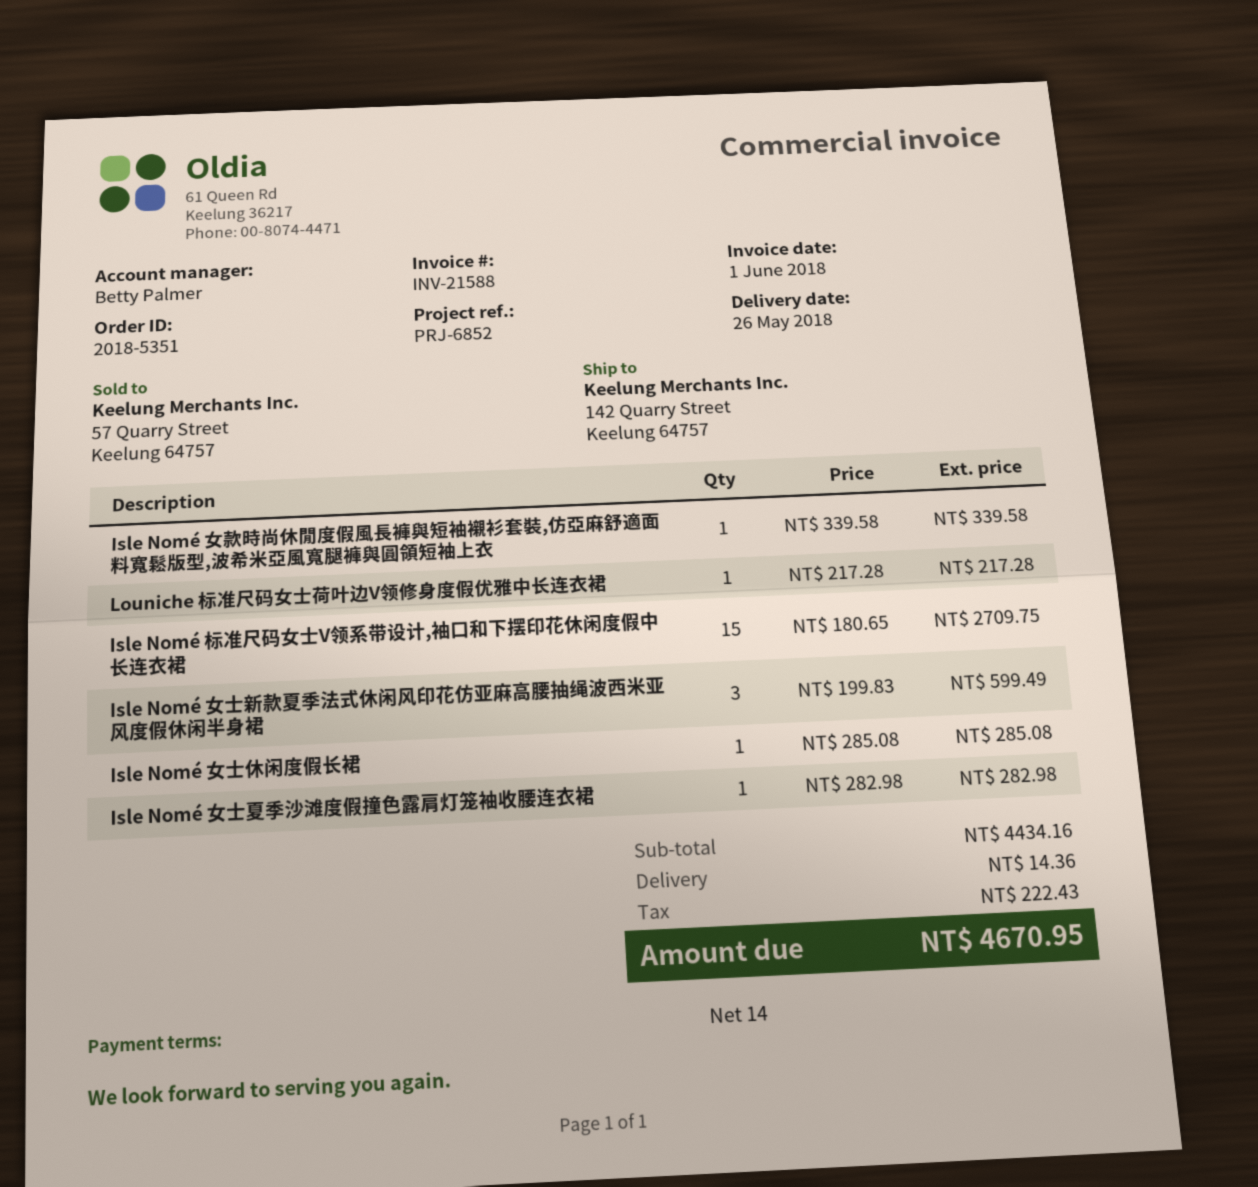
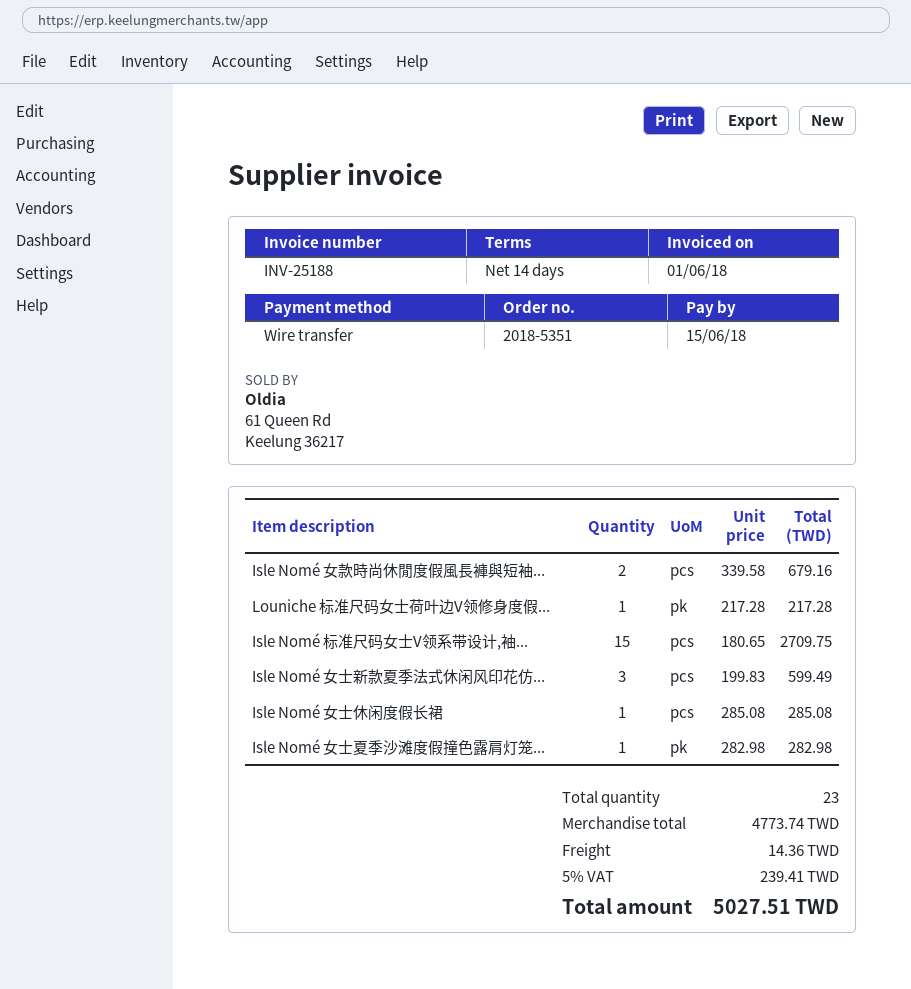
invoice number: INV-21588 -> INV-25188
Isle Nomé 女款時尚休閒度假風長褲與短袖襯衫套裝,仿亞麻舒適面料寬鬆版型,波希米亞風寬腿褲與圓領短袖上衣: 1 x 339.58 = 339.58 -> 2 x 339.58 = 679.16
subtotal: 4434.16 -> 4773.74
tax: 222.43 -> 239.41
total: 4670.95 -> 5027.51

